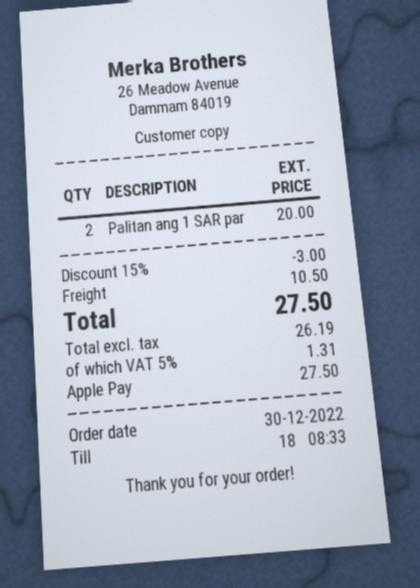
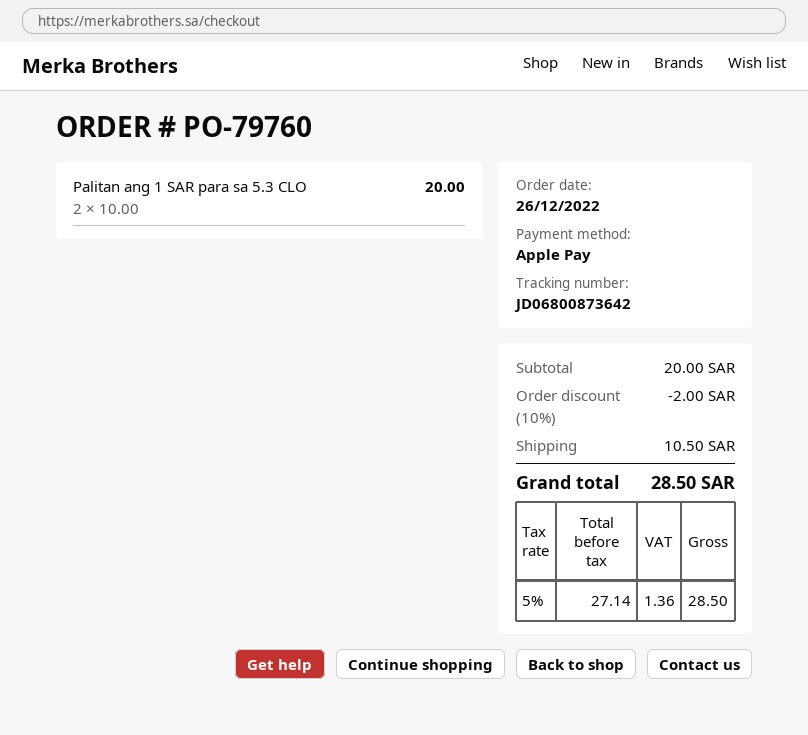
order date: 2022-12-30 -> 2022-12-26
discount: 15% = 3.00 -> 10% = 2.00
net: 26.19 -> 27.14
tax: 5% = 1.31 -> 5% = 1.36
total: 27.50 -> 28.50

